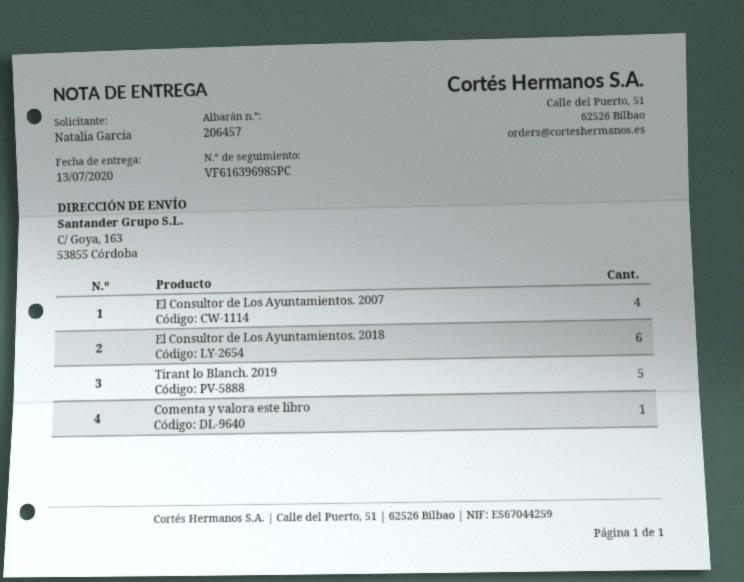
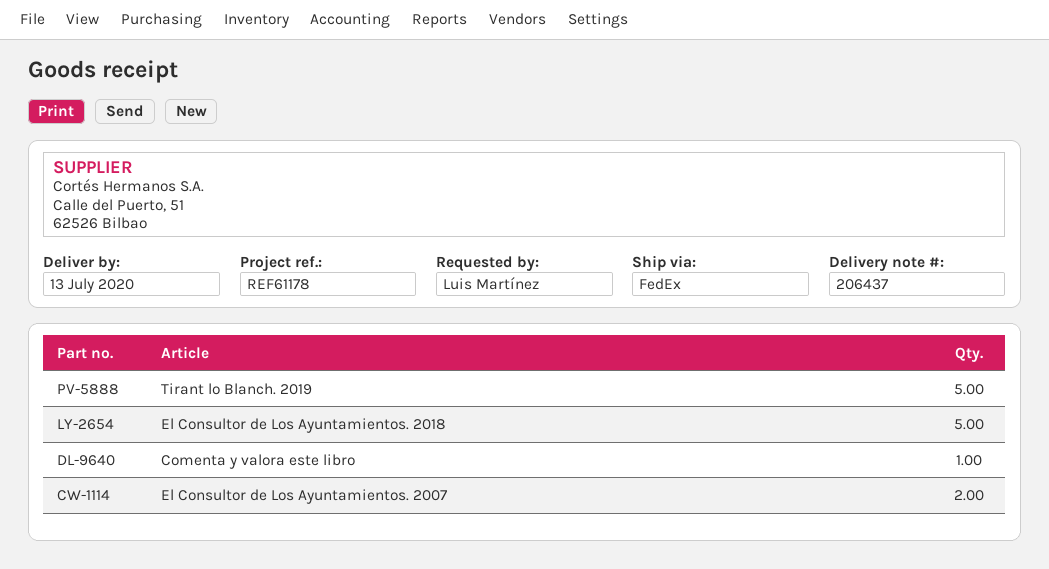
delivery note number: 206457 -> 206437
ordered by: Natalia García -> Luis Martínez
El Consultor de Los Ayuntamientos. 2007: 4 -> 2
El Consultor de Los Ayuntamientos. 2018: 6 -> 5

